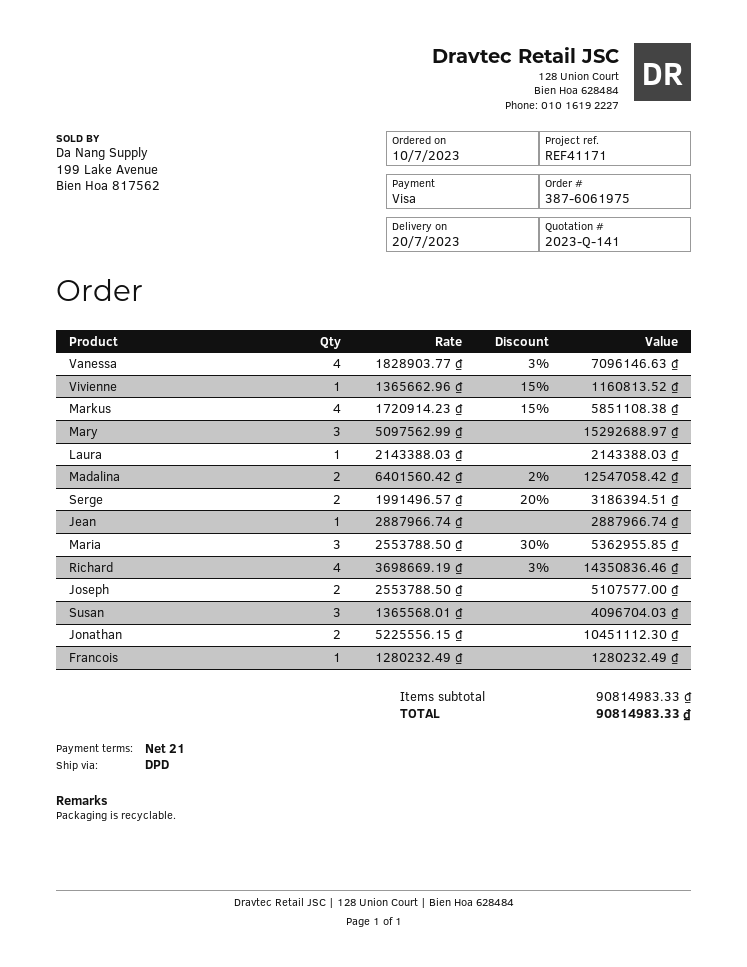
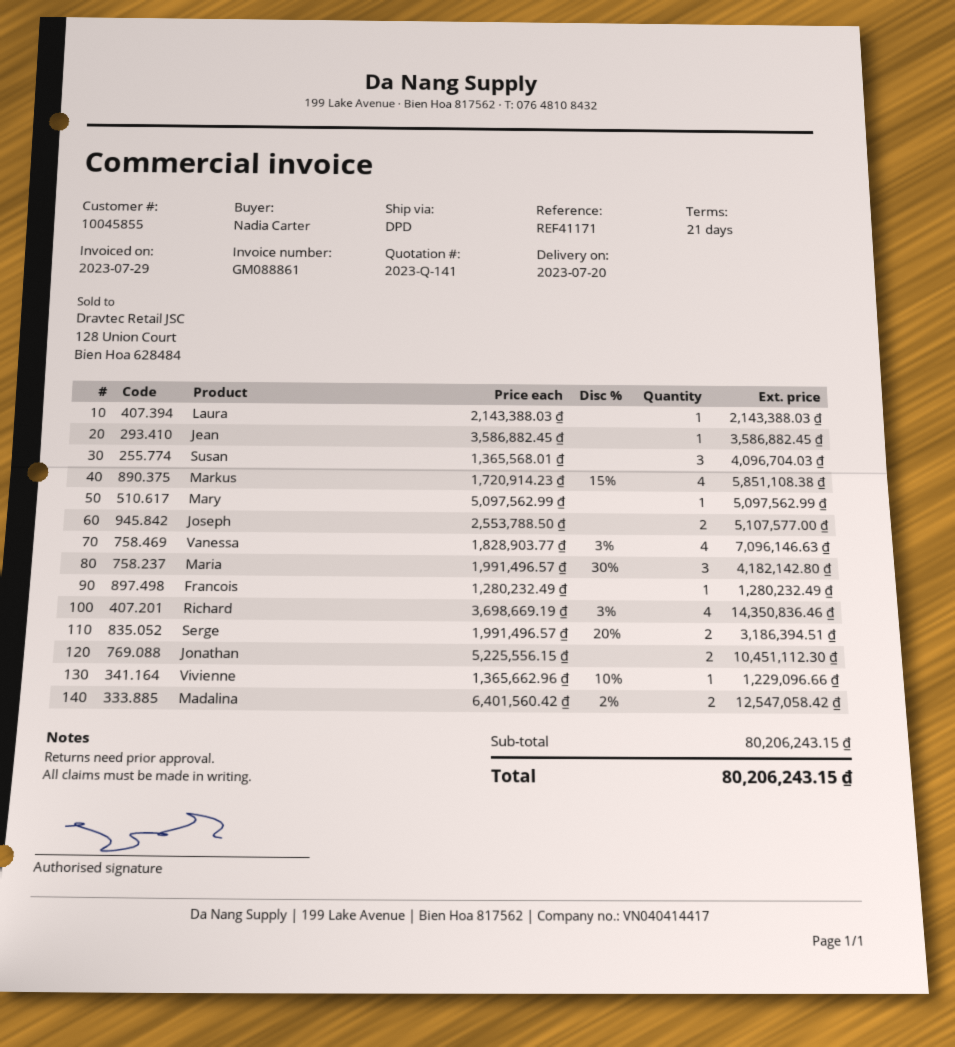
Vivienne: 1 x 1365662.96 - 15% = 1160813.52 -> 1 x 1365662.96 - 10% = 1229096.66
Mary: 3 x 5097562.99 = 15292688.97 -> 1 x 5097562.99 = 5097562.99
Jean: 1 x 2887966.74 = 2887966.74 -> 1 x 3586882.45 = 3586882.45
Maria: 3 x 2553788.50 - 30% = 5362955.85 -> 3 x 1991496.57 - 30% = 4182142.80
subtotal: 90814983.33 -> 80206243.15
total: 90814983.33 -> 80206243.15

